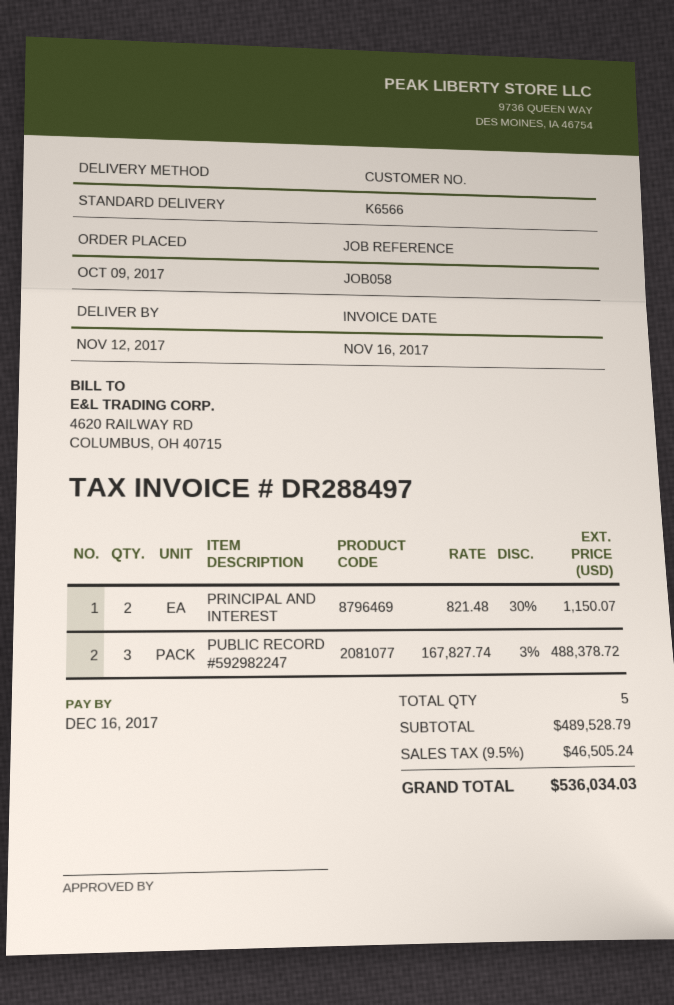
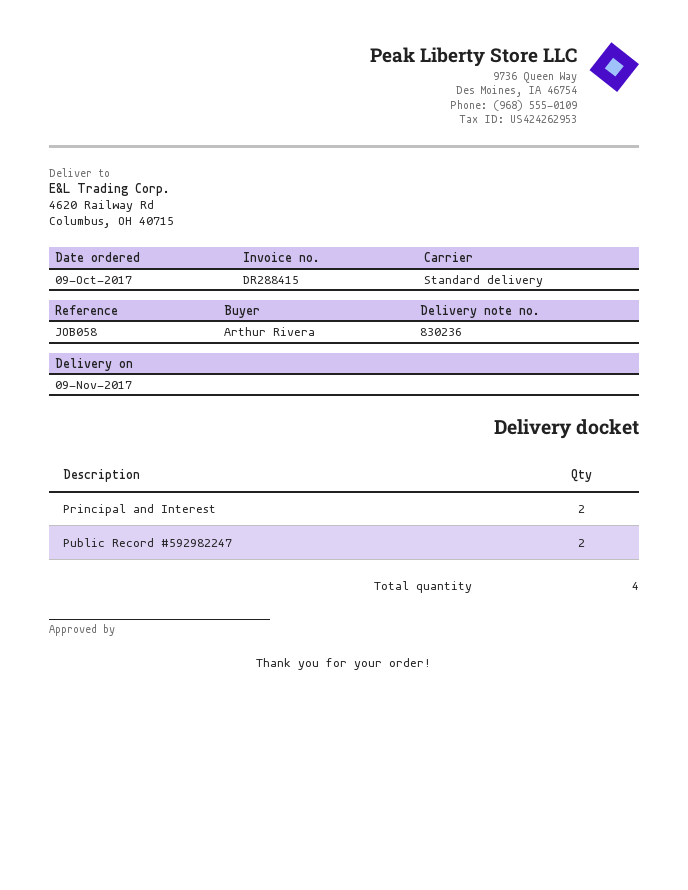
delivery date: 2017-11-12 -> 2017-11-09
invoice number: DR288497 -> DR288415
PUBLIC RECORD #592982247: 3 -> 2
total quantity: 5 -> 4

